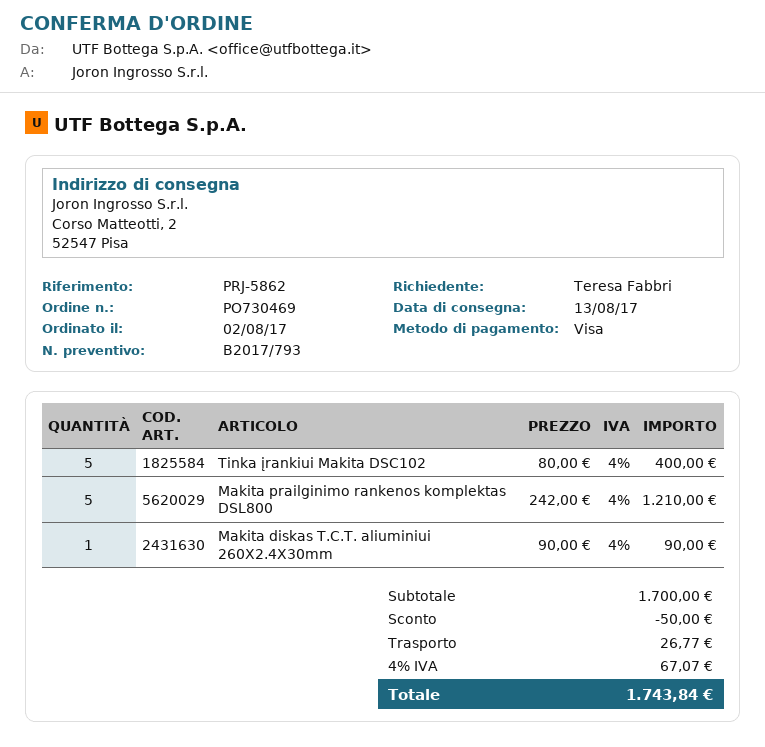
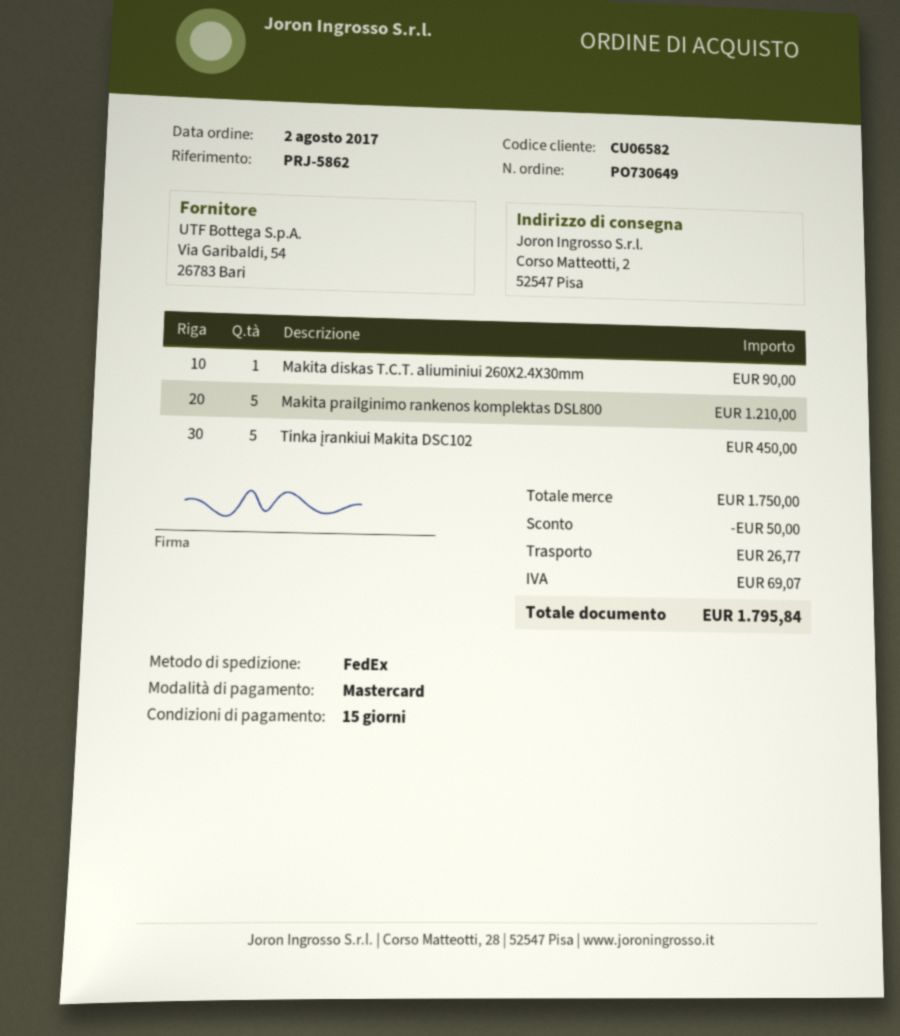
order number: PO730469 -> PO730649
payment method: Visa -> Mastercard
Tinka įrankiui Makita DSC102: 5 for 400.00 -> 5 for 450.00
subtotal: 1700.00 -> 1750.00
tax: 67.07 -> 69.07
total: 1743.84 -> 1795.84

